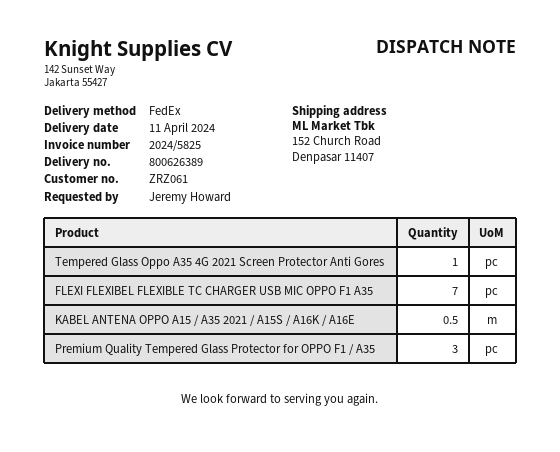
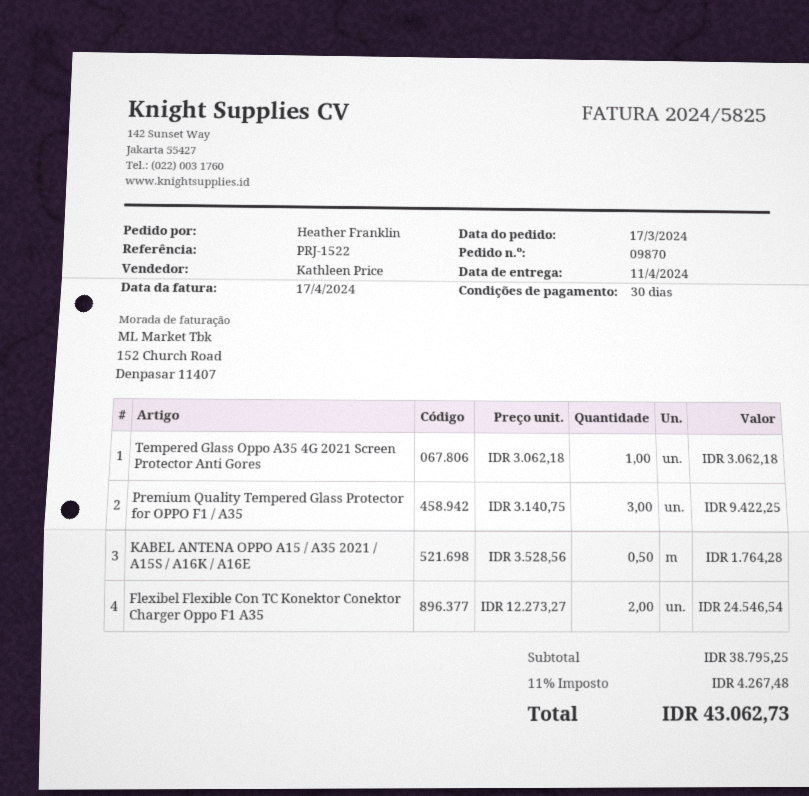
ordered by: Jeremy Howard -> Heather Franklin
FLEXI FLEXIBEL FLEXIBLE TC CHARGER USB MIC OPPO F1 A35: 7 -> none
Flexibel Flexible Con TC Konektor Conektor Charger Oppo F1 A35: none -> 2

